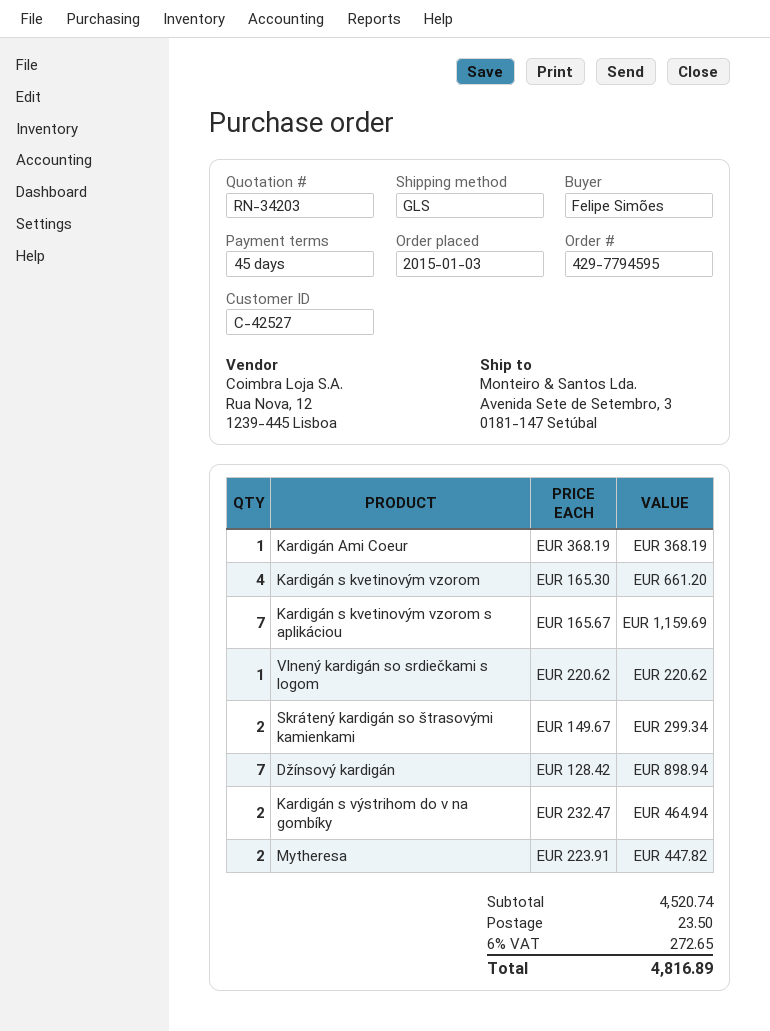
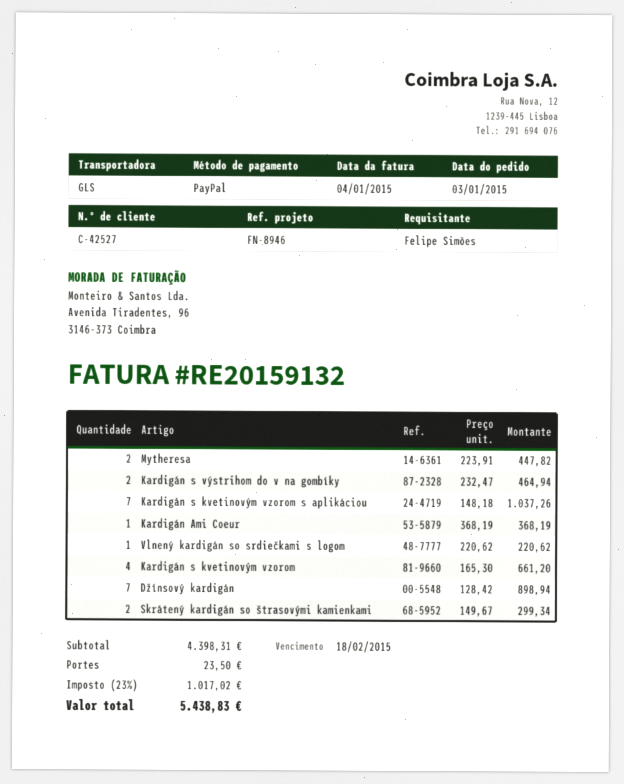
Kardigán s kvetinovým vzorom s aplikáciou: 7 x 165.67 = 1159.69 -> 7 x 148.18 = 1037.26
subtotal: 4520.74 -> 4398.31
tax: 6% = 272.65 -> 23% = 1017.02
total: 4816.89 -> 5438.83

